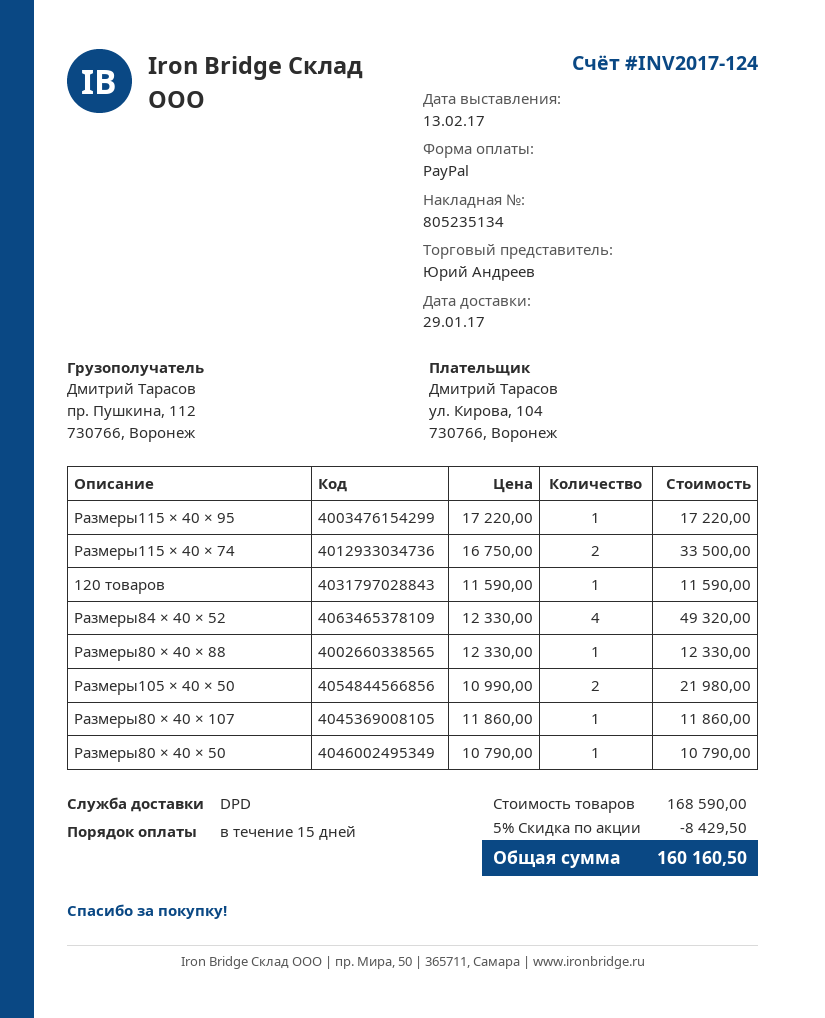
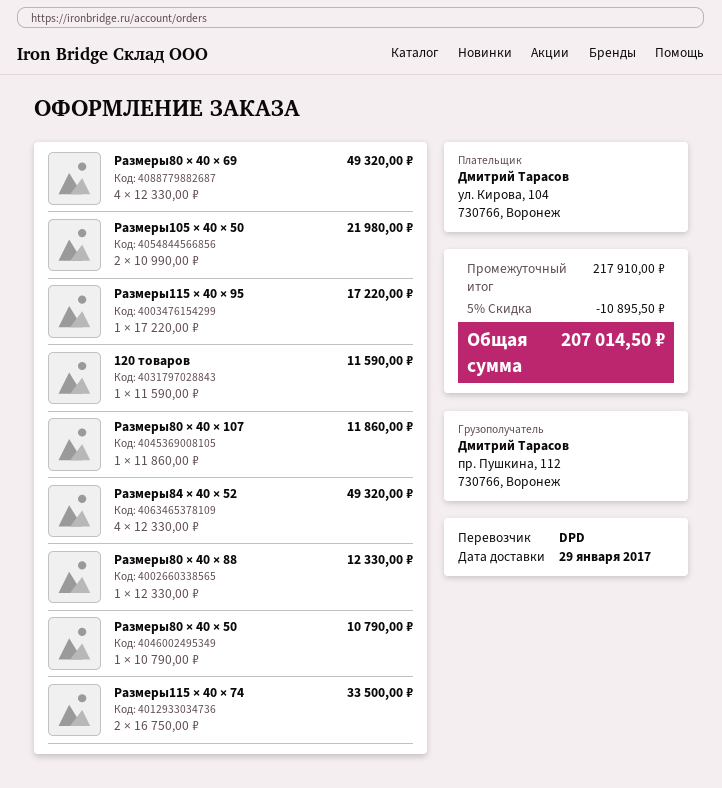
Размеры80 × 40 × 69: none -> 4 x 12330.00 = 49320.00
subtotal: 168590.00 -> 217910.00
discount: 5% = 8429.50 -> 5% = 10895.50
total: 160160.50 -> 207014.50

